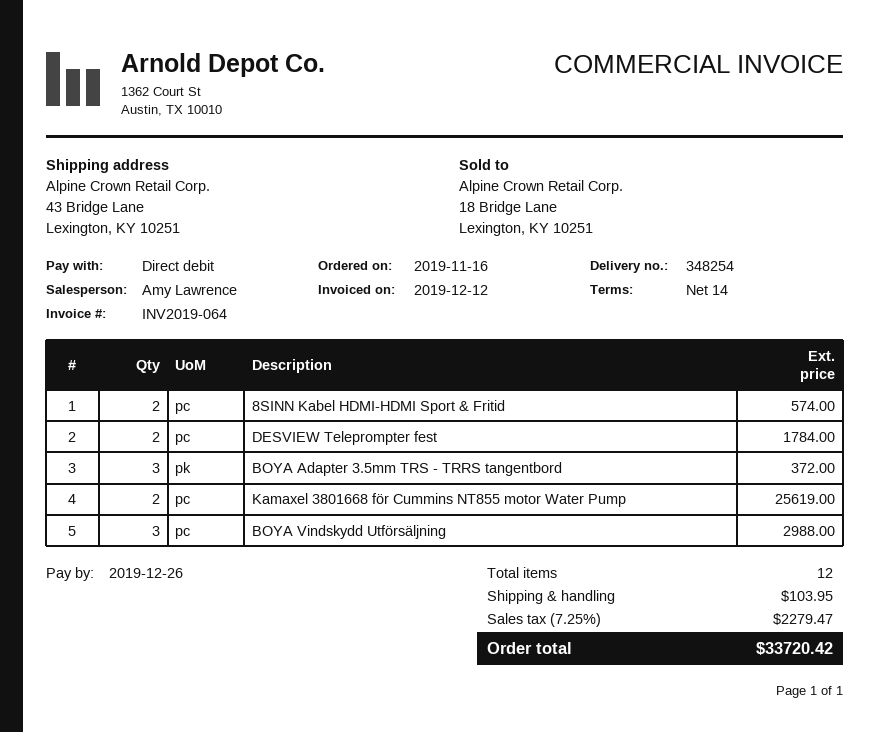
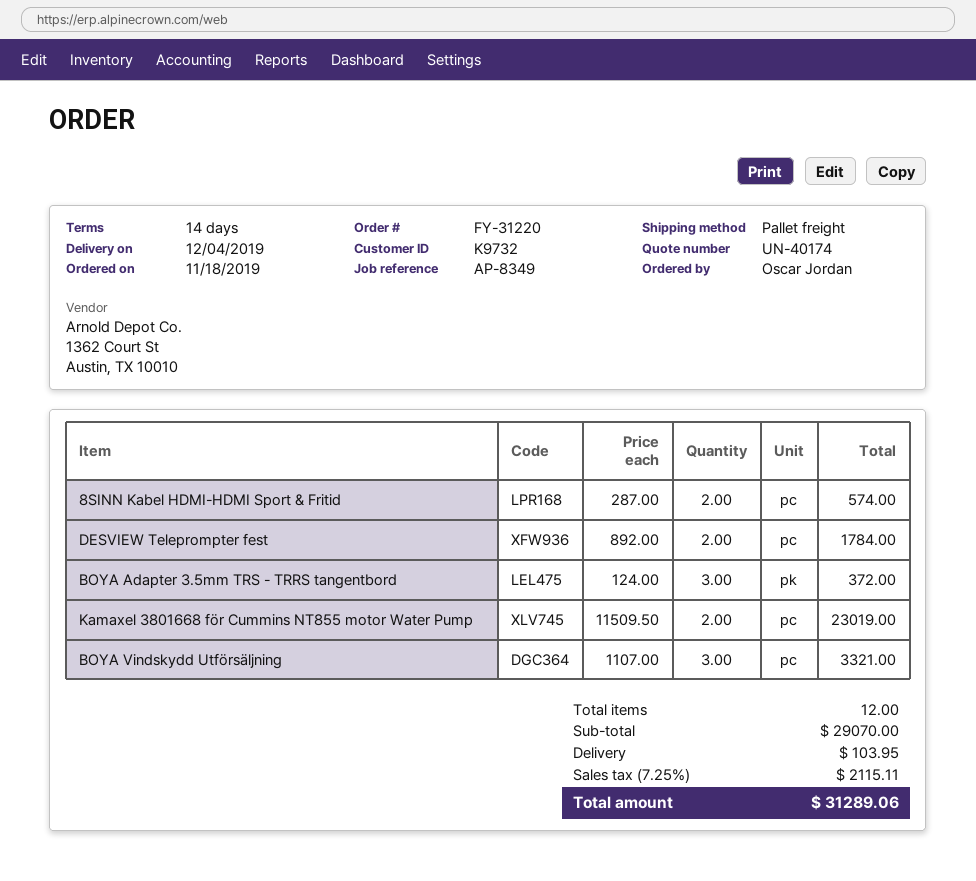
order date: 2019-11-16 -> 2019-11-18
Kamaxel 3801668 för Cummins NT855 motor Water Pump: 2 for 25619.00 -> 2 for 23019.00
BOYA Vindskydd Utförsäljning: 3 for 2988.00 -> 3 for 3321.00
tax: 7.25% = 2279.47 -> 7.25% = 2115.11
total: 33720.42 -> 31289.06

